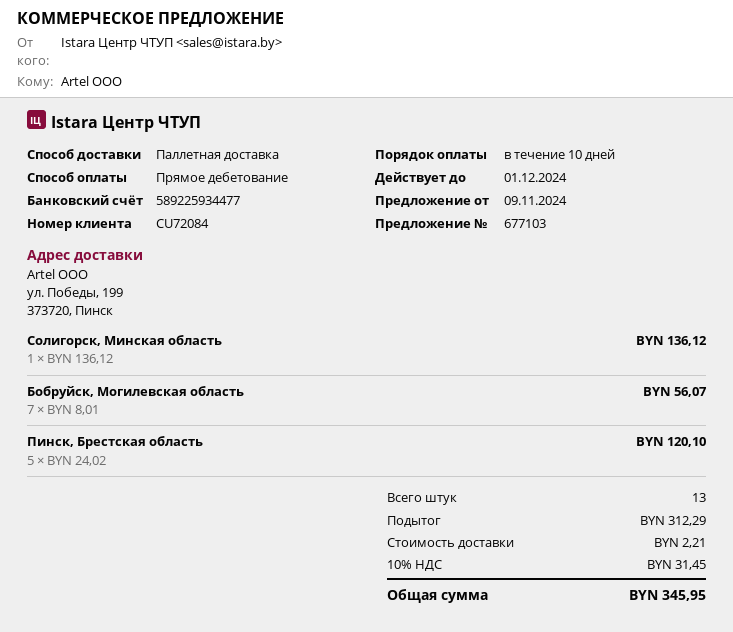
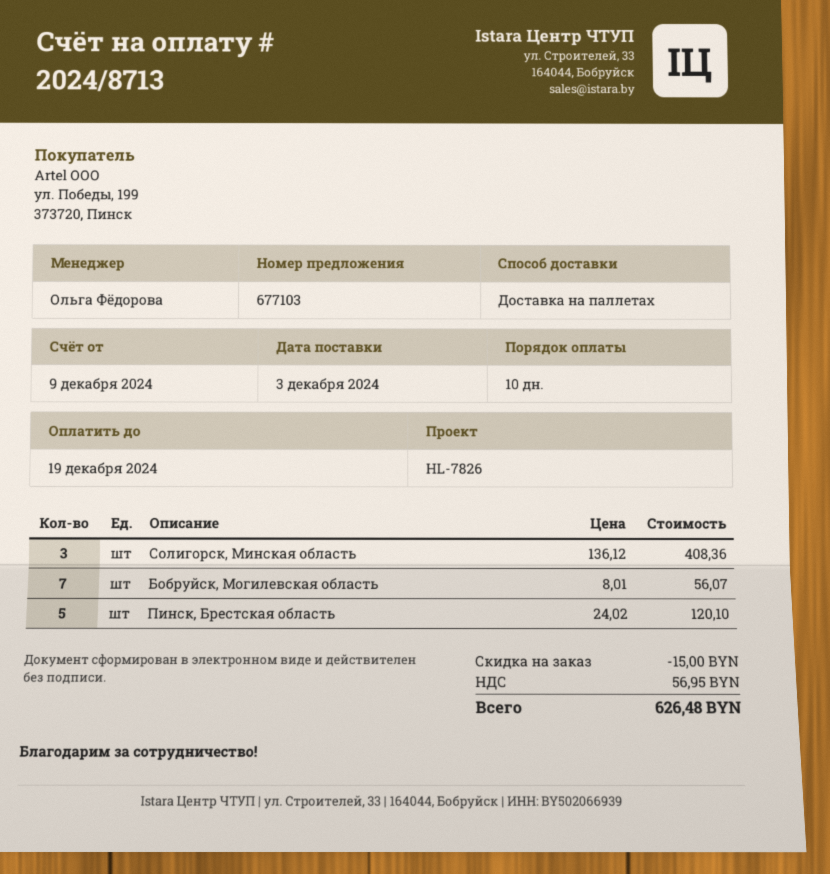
Солигорск, Минская область: 1 x 136.12 = 136.12 -> 3 x 136.12 = 408.36
discount: none -> 15.00
shipping: 2.21 -> none
tax: 31.45 -> 56.95
total: 345.95 -> 626.48

